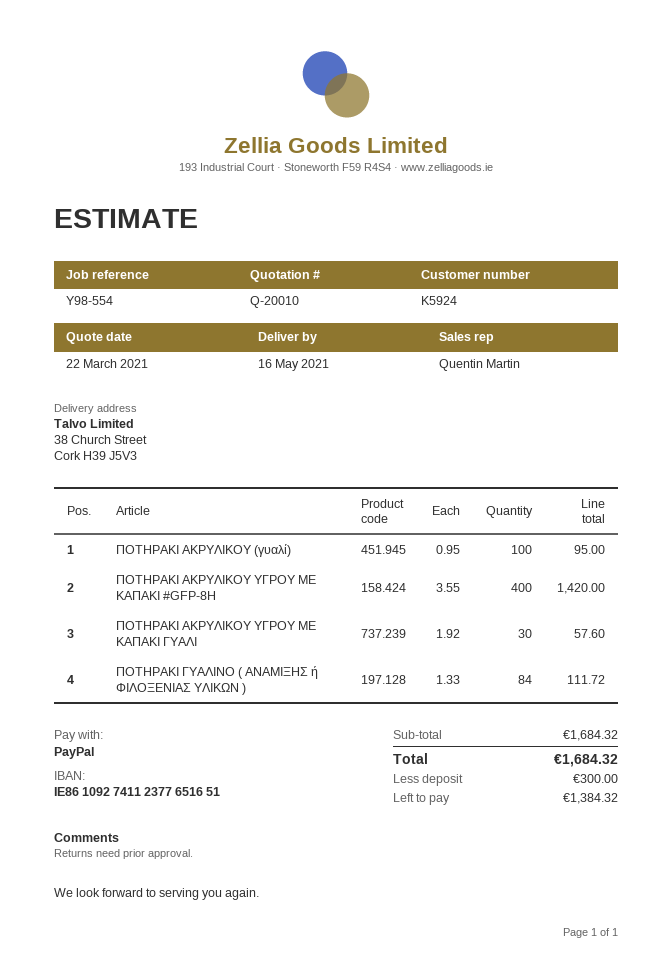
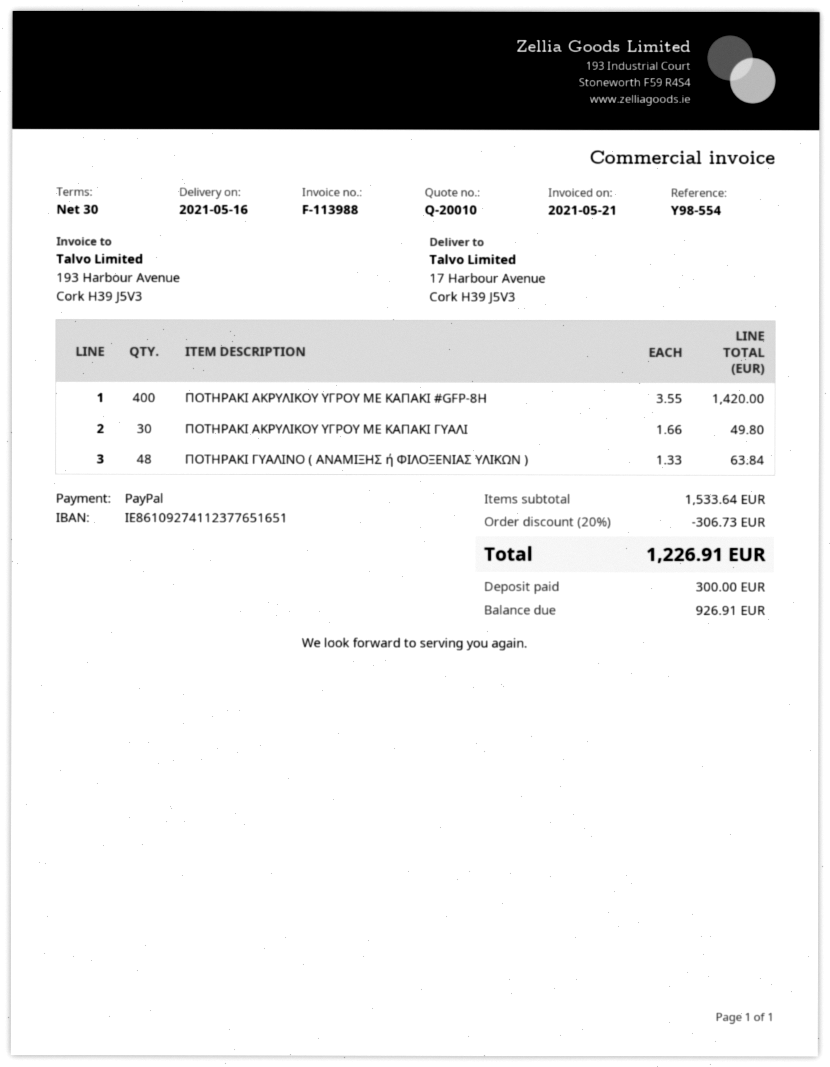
ship to: 38 Church Street, Cork H39 J5V3 -> 17 Harbour Avenue, Cork H39 J5V3
ΠΟΤΗΡΑΚΙ ΑΚΡΥΛΙΚΟΥ (γυαλί): 100 x 0.95 = 95.00 -> none
ΠΟΤΗΡΑΚΙ ΑΚΡΥΛΙΚΟΥ ΥΓΡΟΥ ΜΕ ΚΑΠΑΚΙ ΓΥΑΛΙ: 30 x 1.92 = 57.60 -> 30 x 1.66 = 49.80
ΠΟΤΗΡΑΚΙ ΓΥΑΛΙΝΟ ( ΑΝΑΜΙΞΗΣ ή ΦΙΛΟΞΕΝΙΑΣ ΥΛΙΚΩΝ ): 84 x 1.33 = 111.72 -> 48 x 1.33 = 63.84
subtotal: 1684.32 -> 1533.64
discount: none -> 20% = 306.73
total: 1684.32 -> 1226.91
balance: 1384.32 -> 926.91

